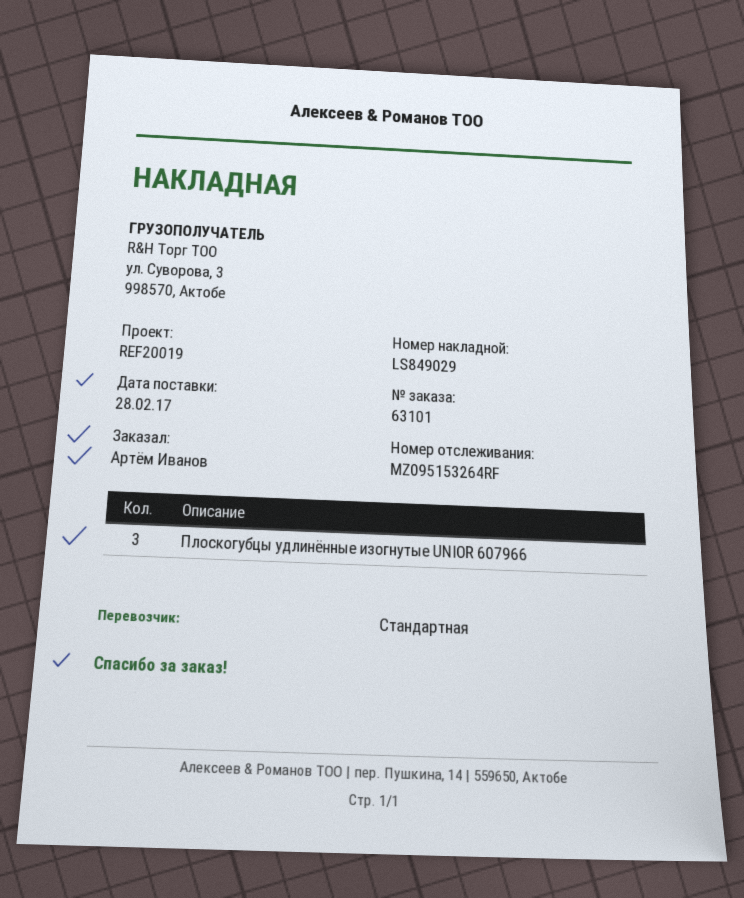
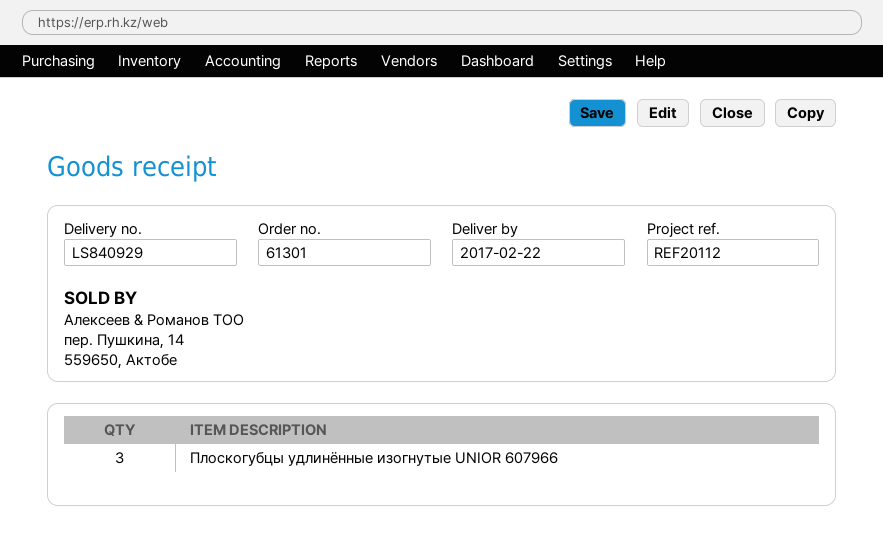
order number: 63101 -> 61301
delivery note number: LS849029 -> LS840929
delivery date: 2017-02-28 -> 2017-02-22
reference: REF20019 -> REF20112

